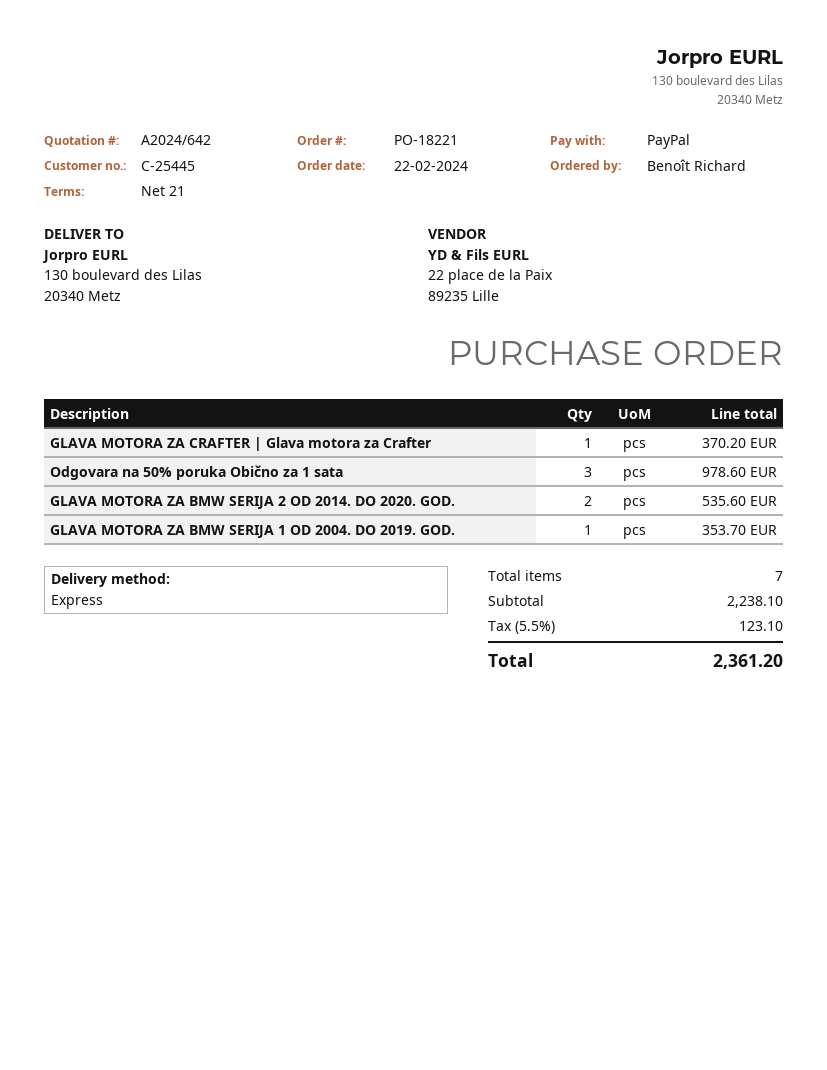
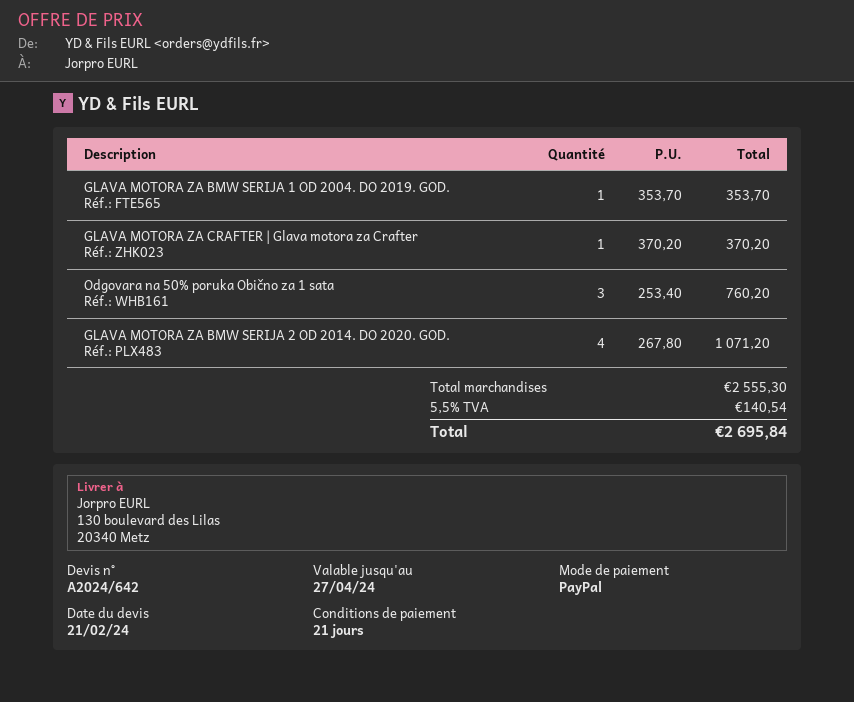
Odgovara na 50% poruka Obično za 1 sata: 3 for 978.60 -> 3 for 760.20
GLAVA MOTORA ZA BMW SERIJA 2 OD 2014. DO 2020. GOD.: 2 for 535.60 -> 4 for 1071.20
subtotal: 2238.10 -> 2555.30
tax: 5.5% = 123.10 -> 5.5% = 140.54
total: 2361.20 -> 2695.84

